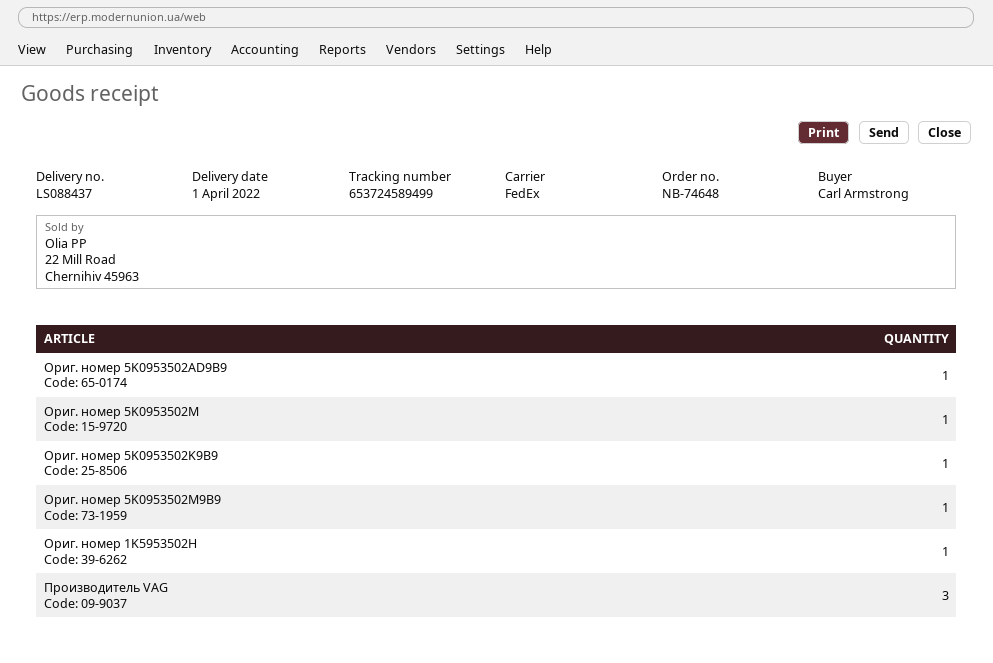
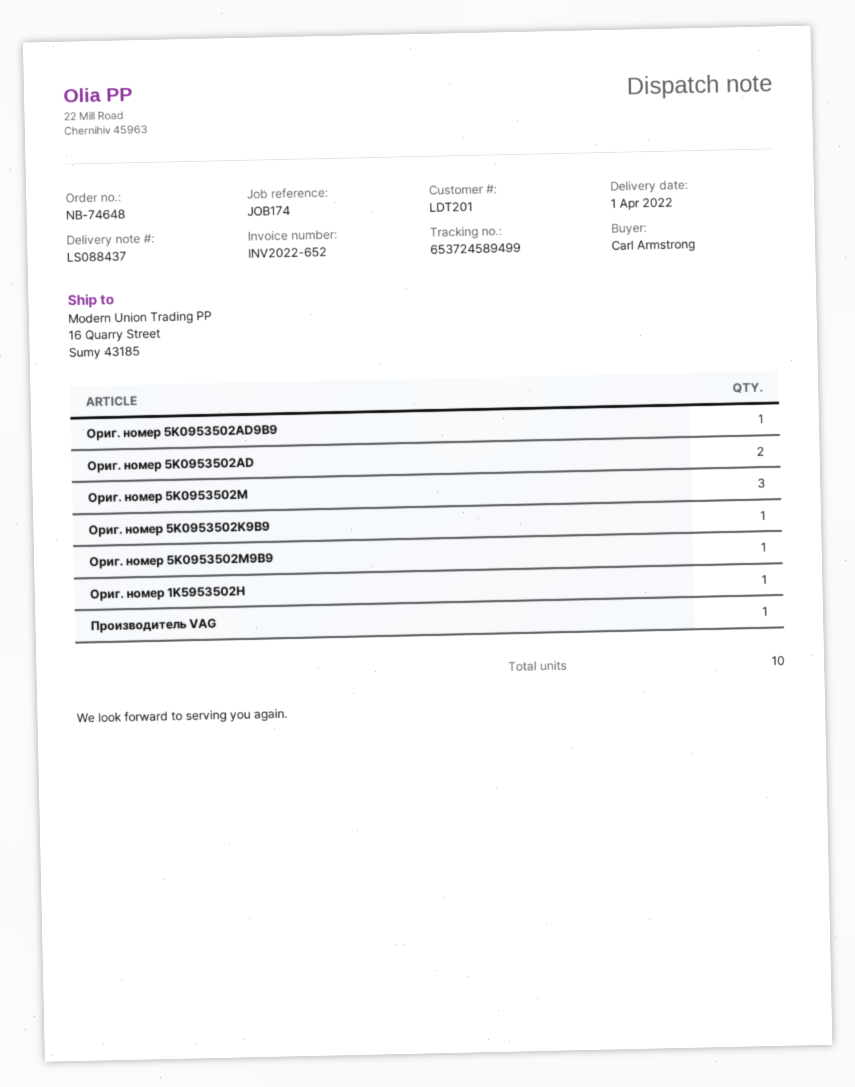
Ориг. номер 5K0953502M: 1 -> 3
Производитель VAG: 3 -> 1
Ориг. номер 5K0953502AD: none -> 2

